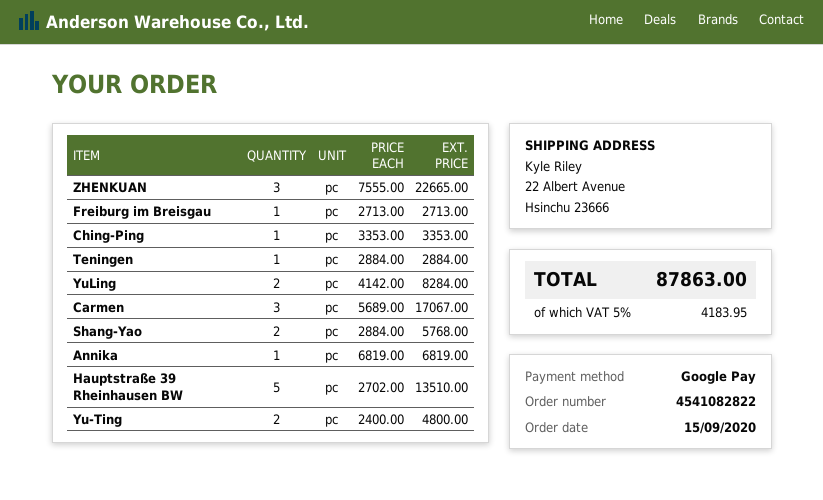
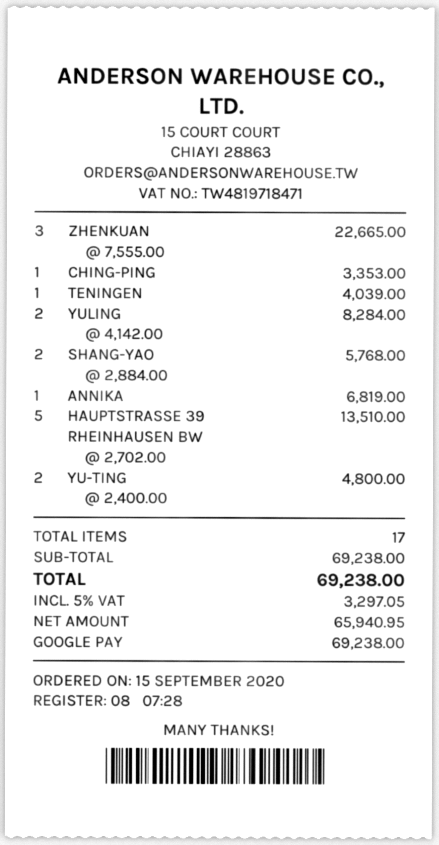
Freiburg im Breisgau: 1 x 2713.00 = 2713.00 -> none
Teningen: 1 x 2884.00 = 2884.00 -> 1 x 4039.00 = 4039.00
Carmen: 3 x 5689.00 = 17067.00 -> none
tax: 5% = 4183.95 -> 5% = 3297.05
total: 87863.00 -> 69238.00

